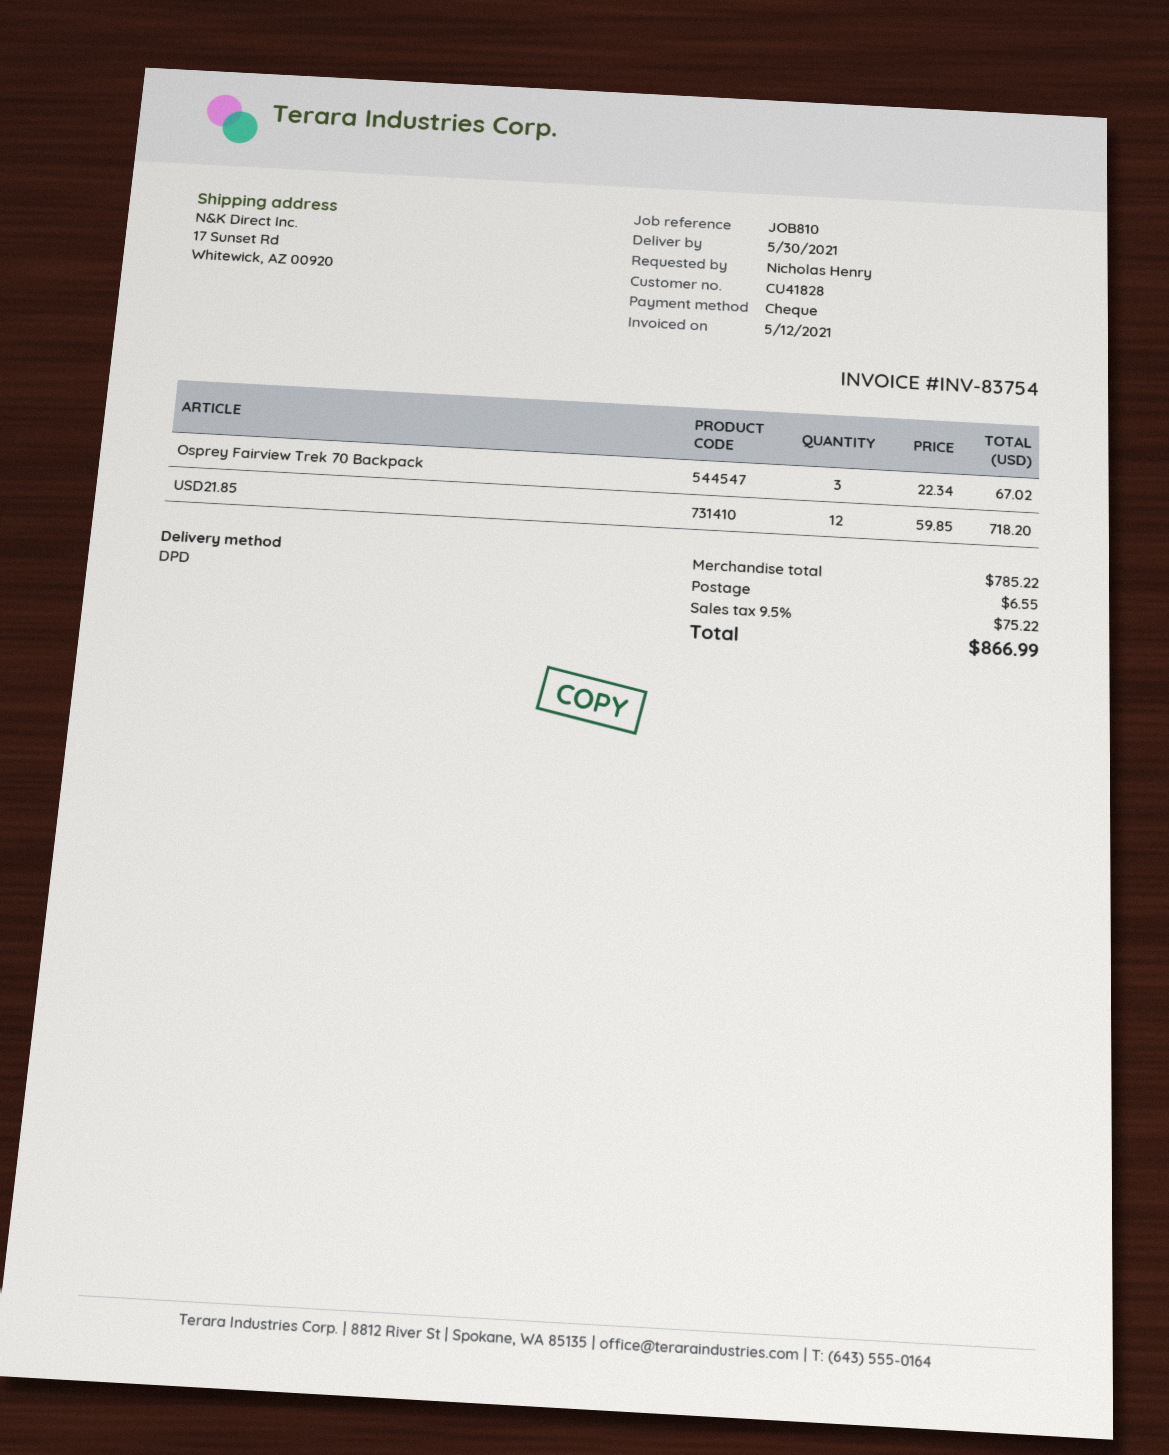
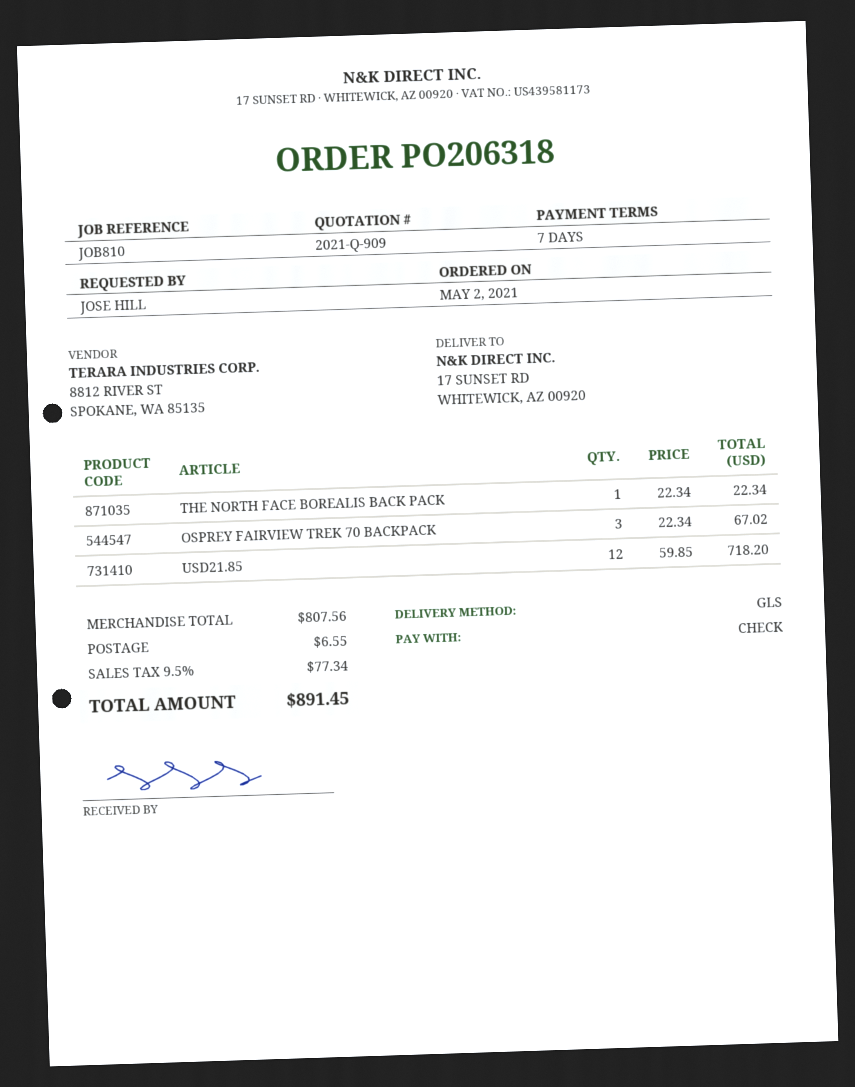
ordered by: Nicholas Henry -> JOSE HILL
shipping method: DPD -> GLS
THE NORTH FACE BOREALIS BACK PACK: none -> 1 x 22.34 = 22.34
subtotal: 785.22 -> 807.56
tax: 9.5% = 75.22 -> 9.5% = 77.34
total: 866.99 -> 891.45

